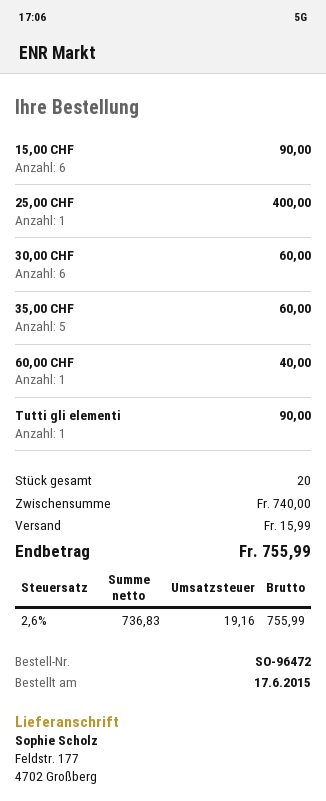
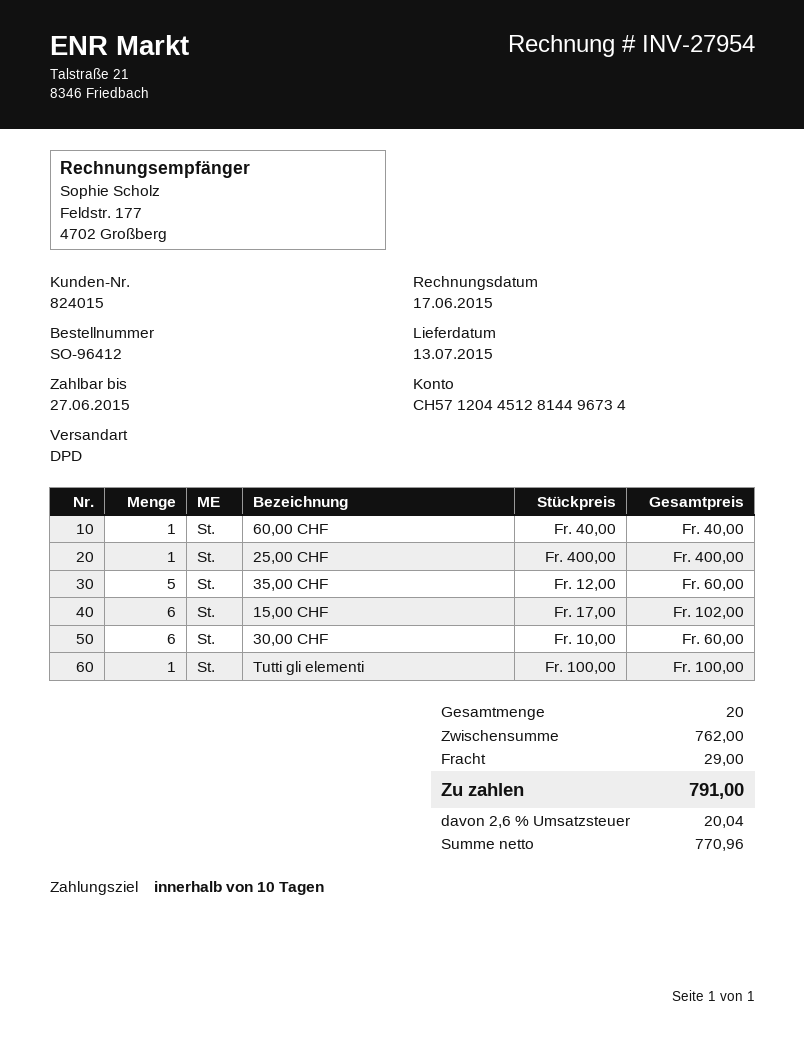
order number: SO-96472 -> SO-96412
15,00 CHF: 6 for 90.00 -> 6 for 102.00
Tutti gli elementi: 1 for 90.00 -> 1 for 100.00
subtotal: 740.00 -> 762.00
shipping: 15.99 -> 29.00
net: 736.83 -> 770.96
tax: 2.6% = 19.16 -> 2.6% = 20.04
total: 755.99 -> 791.00

